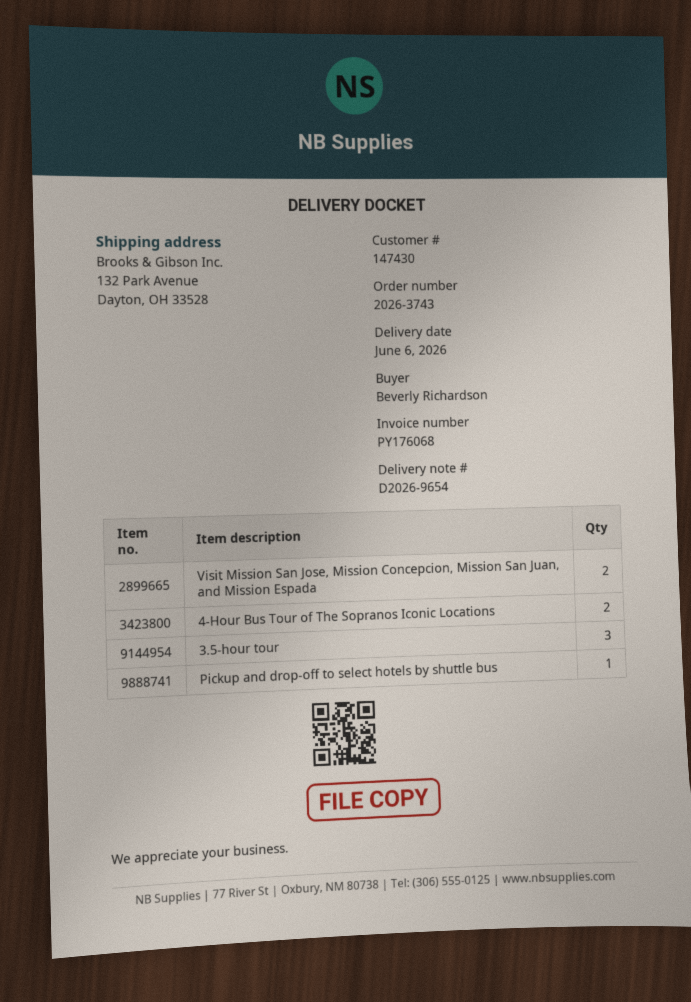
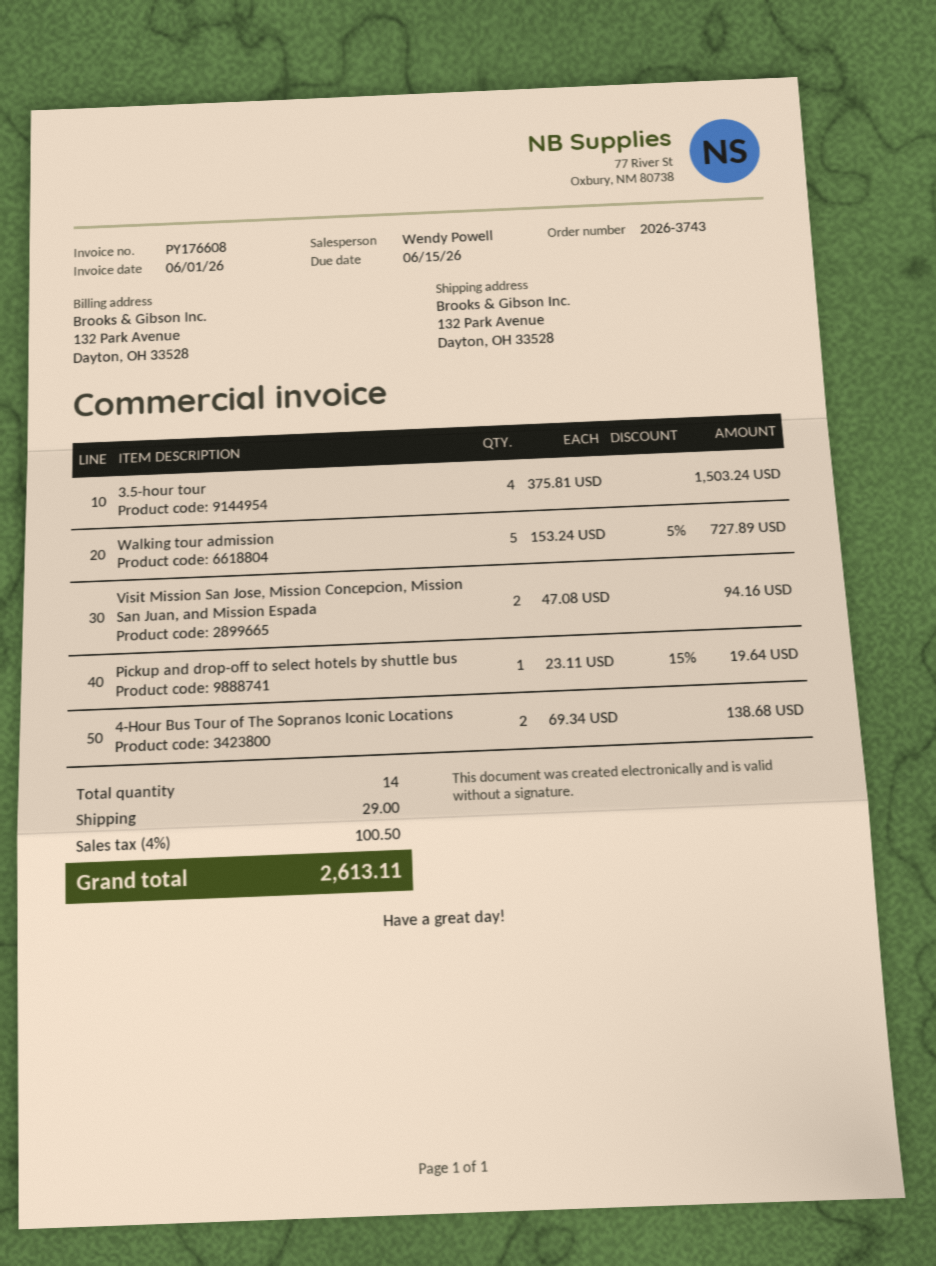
invoice number: PY176068 -> PY176608
3.5-hour tour: 3 -> 4
Walking tour admission: none -> 5

